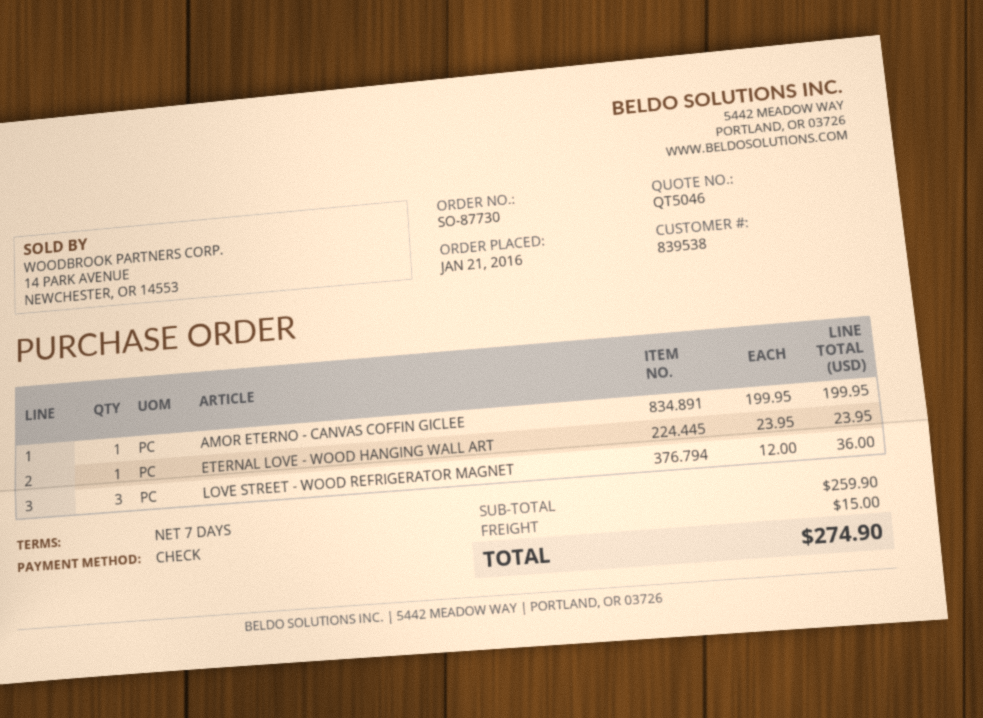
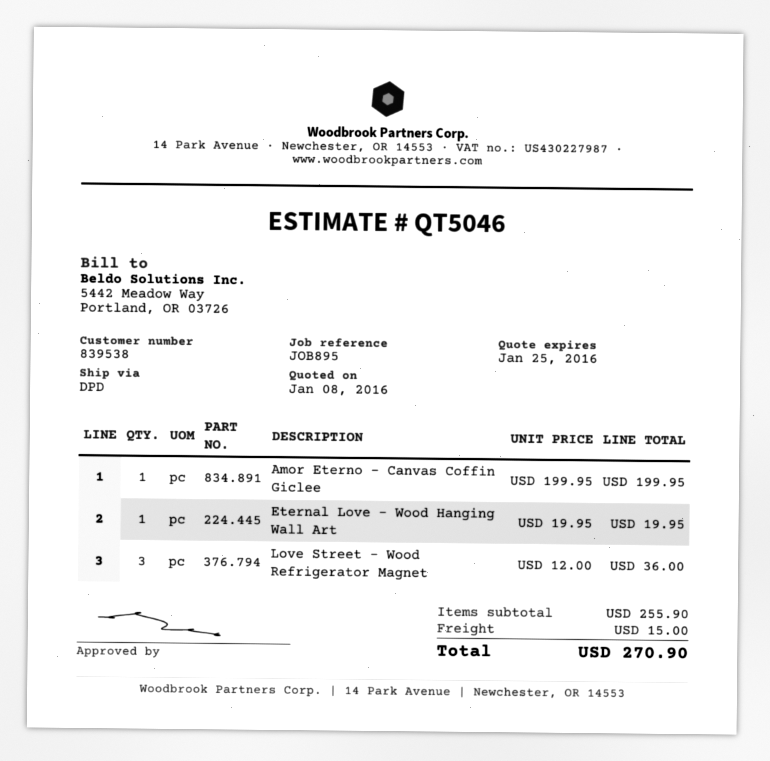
ETERNAL LOVE - WOOD HANGING WALL ART: 1 x 23.95 = 23.95 -> 1 x 19.95 = 19.95
subtotal: 259.90 -> 255.90
total: 274.90 -> 270.90

